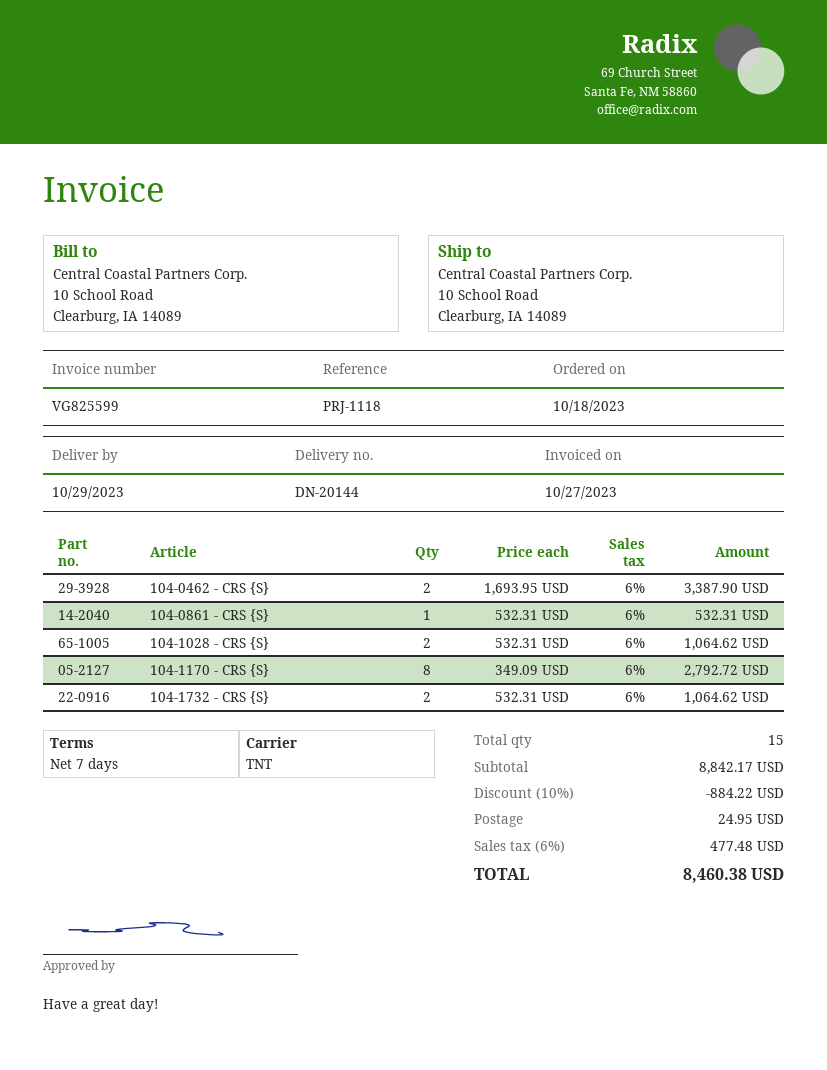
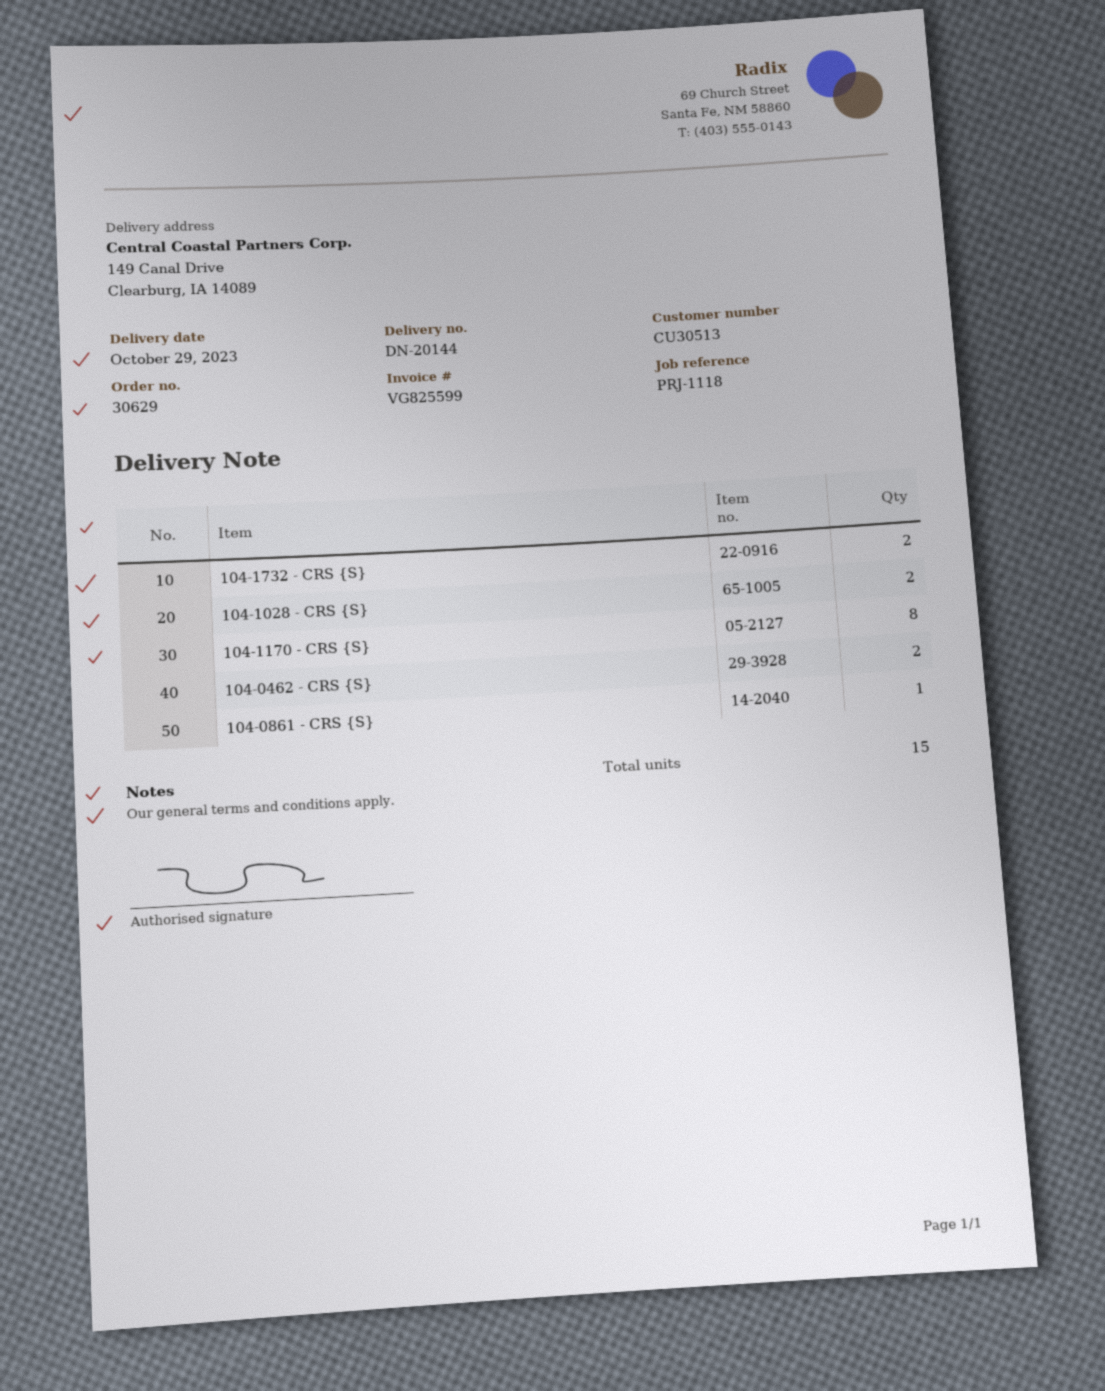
ship to: 10 School Road, Clearburg, IA 14089 -> 149 Canal Drive, Clearburg, IA 14089

